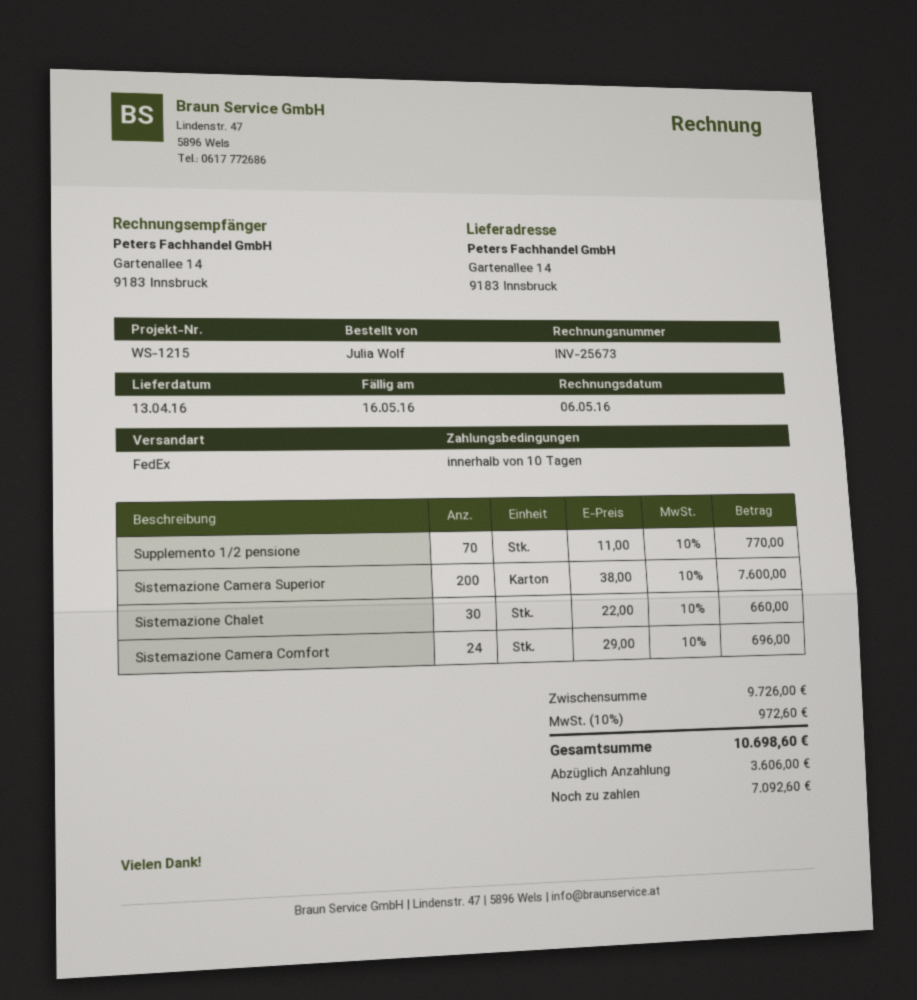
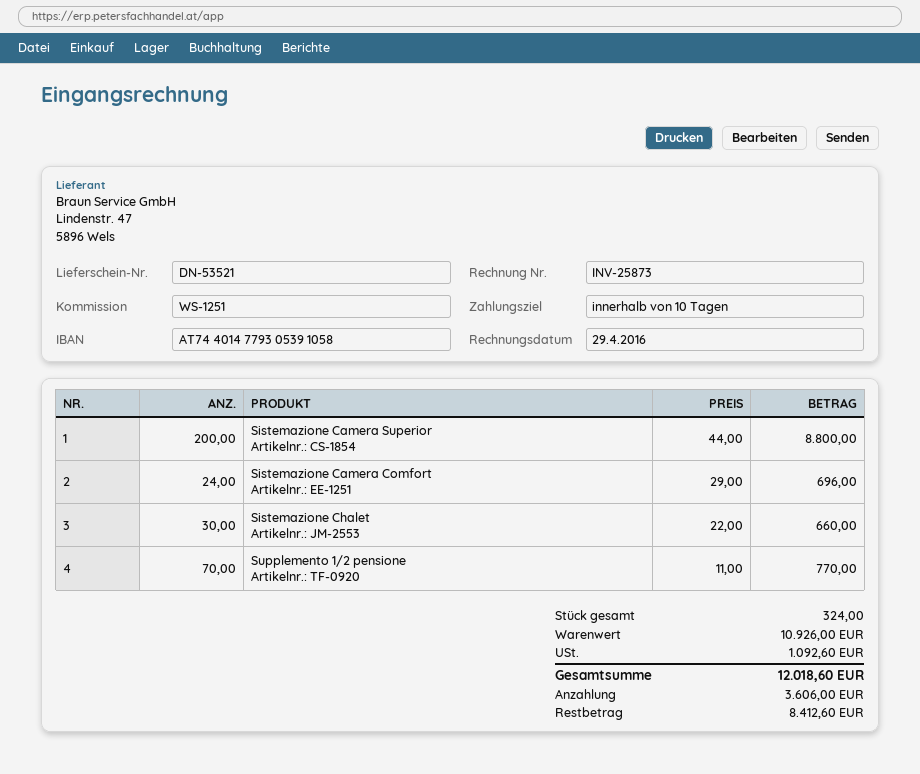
invoice number: INV-25673 -> INV-25873
invoice date: 2016-05-06 -> 2016-04-29
reference: WS-1215 -> WS-1251
Sistemazione Camera Superior: 200 x 38.00 = 7600.00 -> 200 x 44.00 = 8800.00
subtotal: 9726.00 -> 10926.00
tax: 972.60 -> 1092.60
total: 10698.60 -> 12018.60
balance: 7092.60 -> 8412.60

